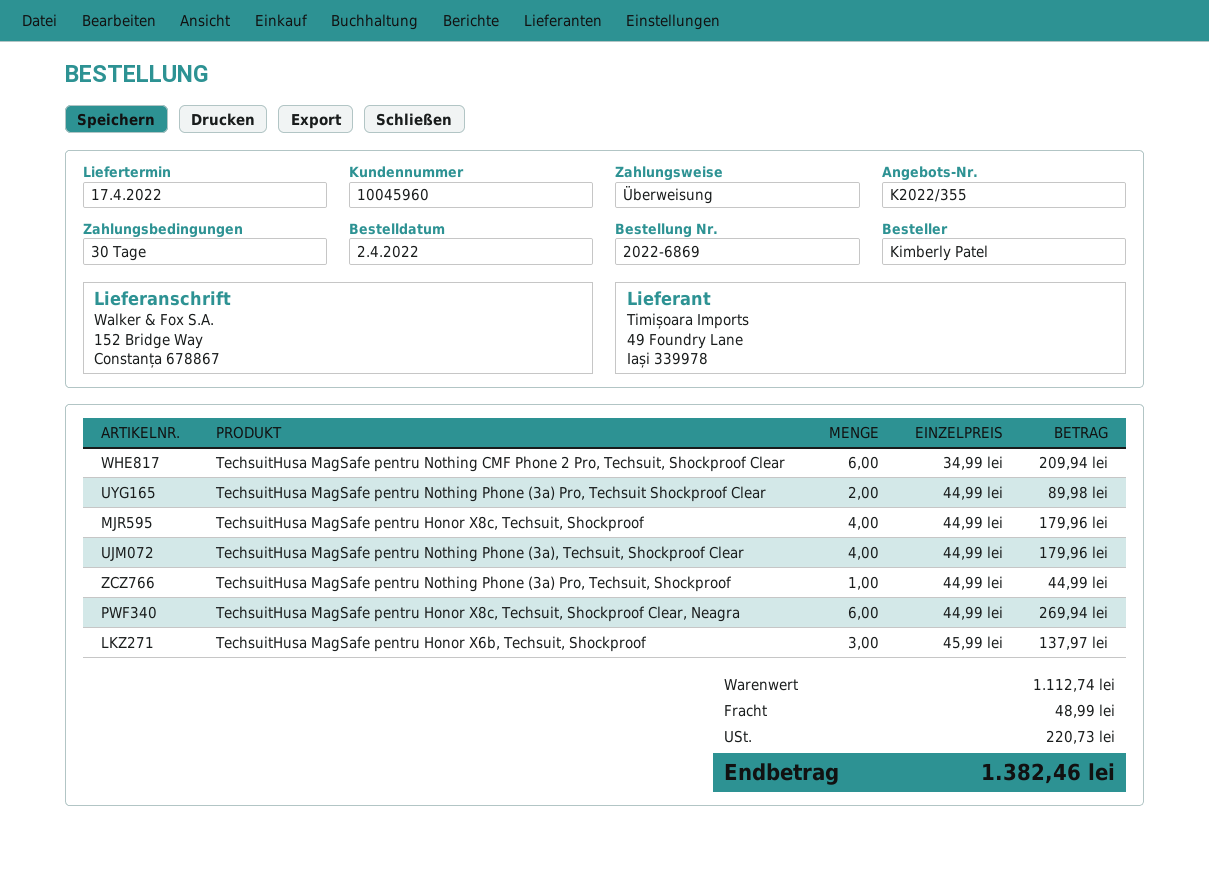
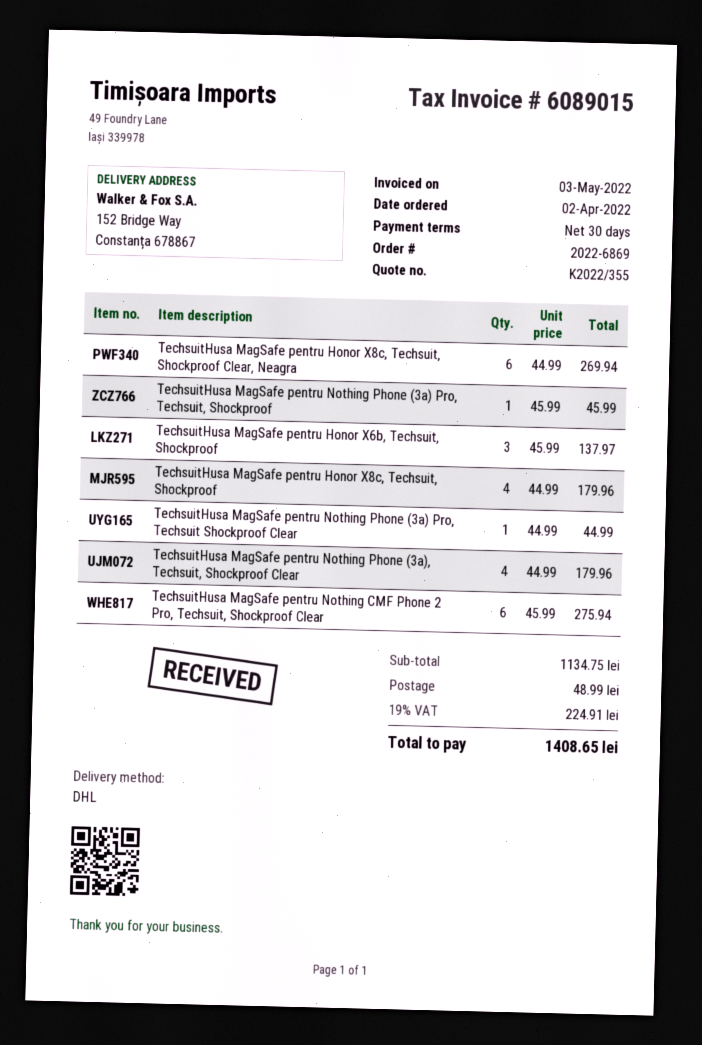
TechsuitHusa MagSafe pentru Nothing CMF Phone 2 Pro, Techsuit, Shockproof Clear: 6 x 34.99 = 209.94 -> 6 x 45.99 = 275.94
TechsuitHusa MagSafe pentru Nothing Phone (3a) Pro, Techsuit Shockproof Clear: 2 x 44.99 = 89.98 -> 1 x 44.99 = 44.99
TechsuitHusa MagSafe pentru Nothing Phone (3a) Pro, Techsuit, Shockproof: 1 x 44.99 = 44.99 -> 1 x 45.99 = 45.99
subtotal: 1112.74 -> 1134.75
tax: 220.73 -> 224.91
total: 1382.46 -> 1408.65

